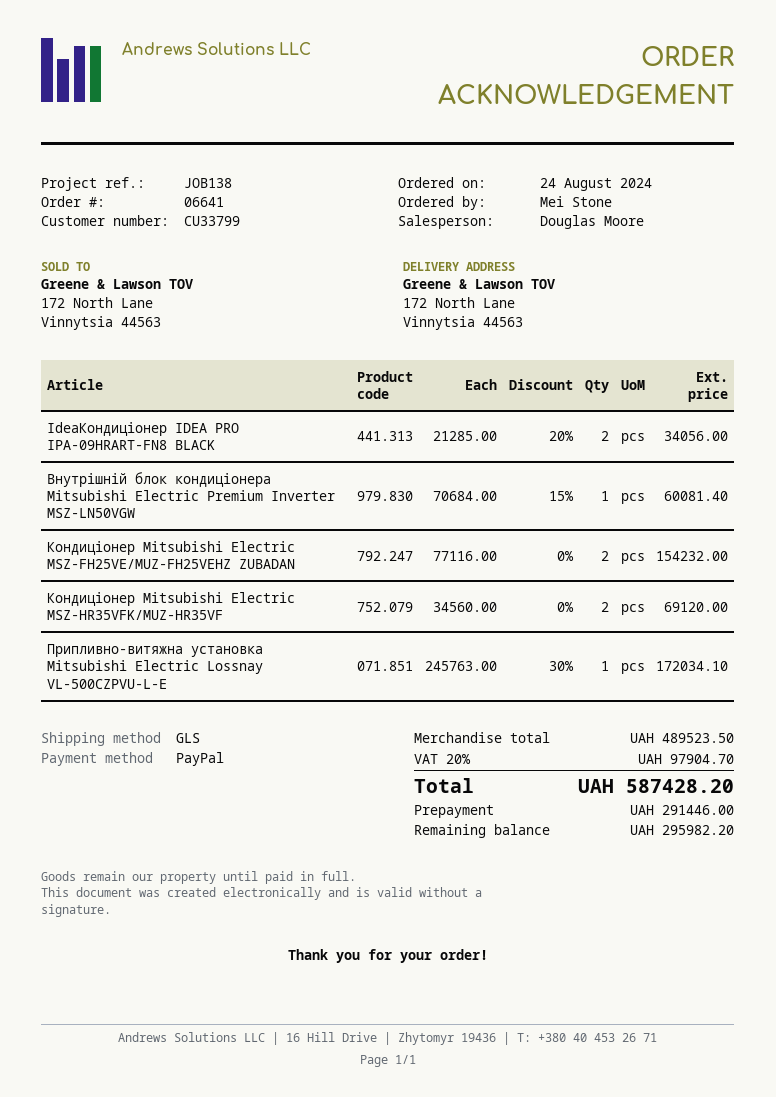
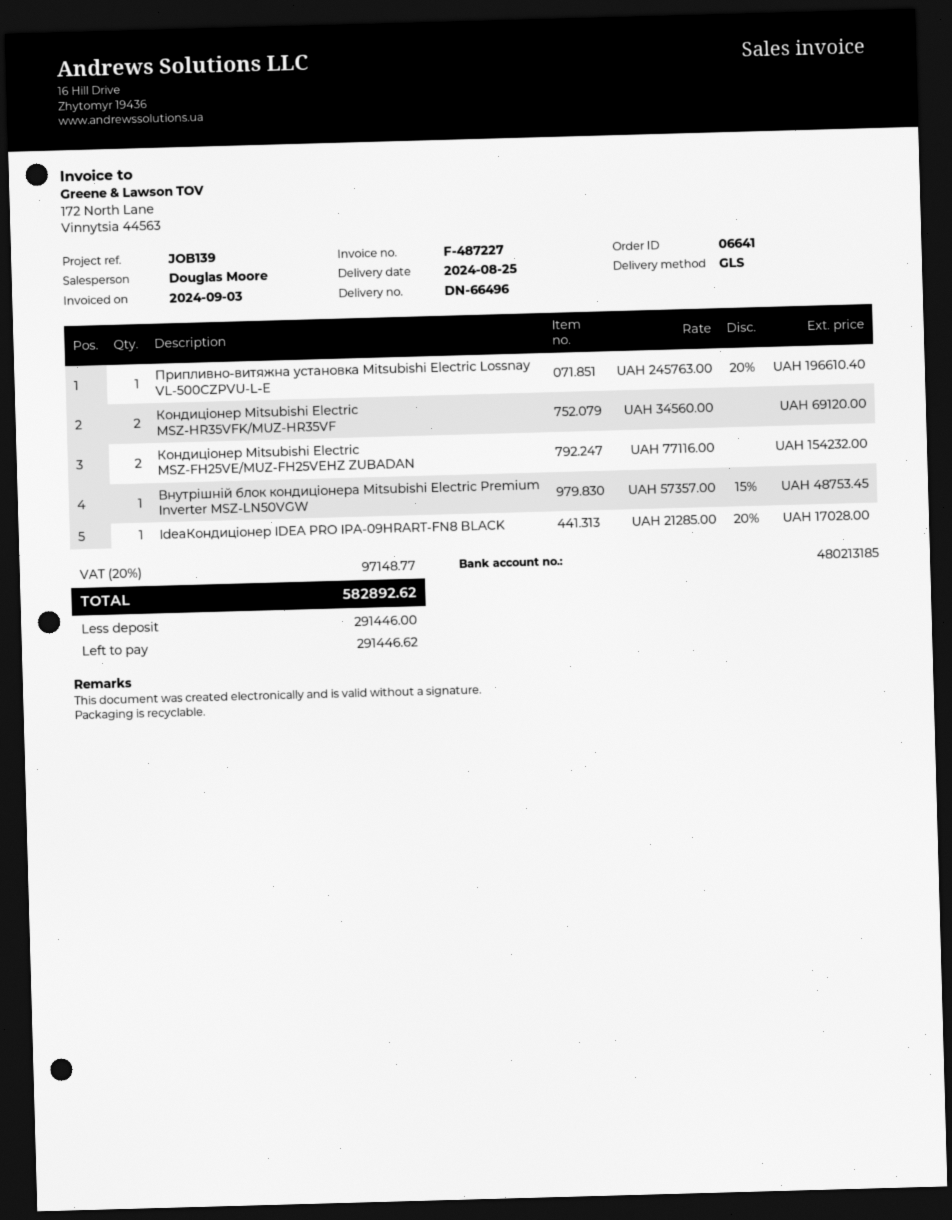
reference: JOB138 -> JOB139
IdeaКондиціонер IDEA PRO IPA-09HRART-FN8 BLACK: 2 x 21285.00 - 20% = 34056.00 -> 1 x 21285.00 - 20% = 17028.00
Внутрішній блок кондиціонера Mitsubishi Electric Premium Inverter MSZ-LN50VGW: 1 x 70684.00 - 15% = 60081.40 -> 1 x 57357.00 - 15% = 48753.45
Припливно-витяжна установка Mitsubishi Electric Lossnay VL-500CZPVU-L-E: 1 x 245763.00 - 30% = 172034.10 -> 1 x 245763.00 - 20% = 196610.40
tax: 20% = 97904.70 -> 20% = 97148.77
total: 587428.20 -> 582892.62
balance: 295982.20 -> 291446.62

